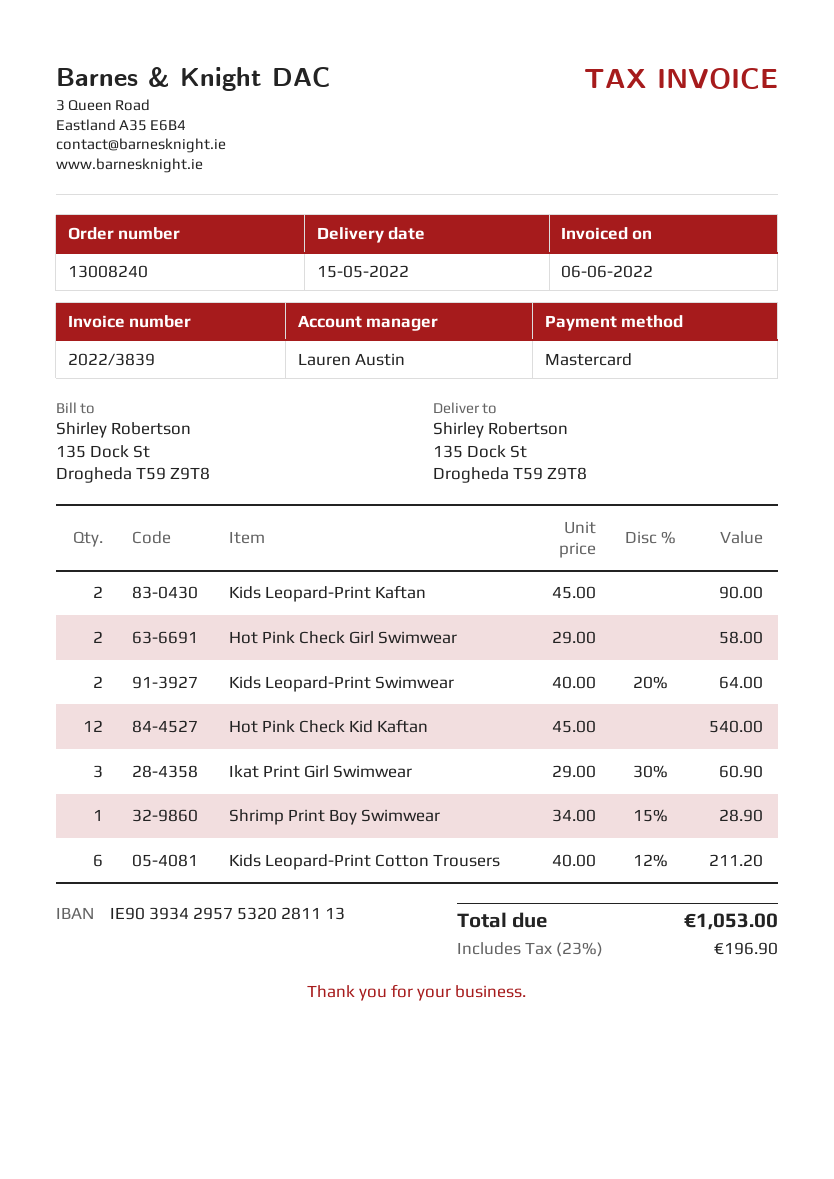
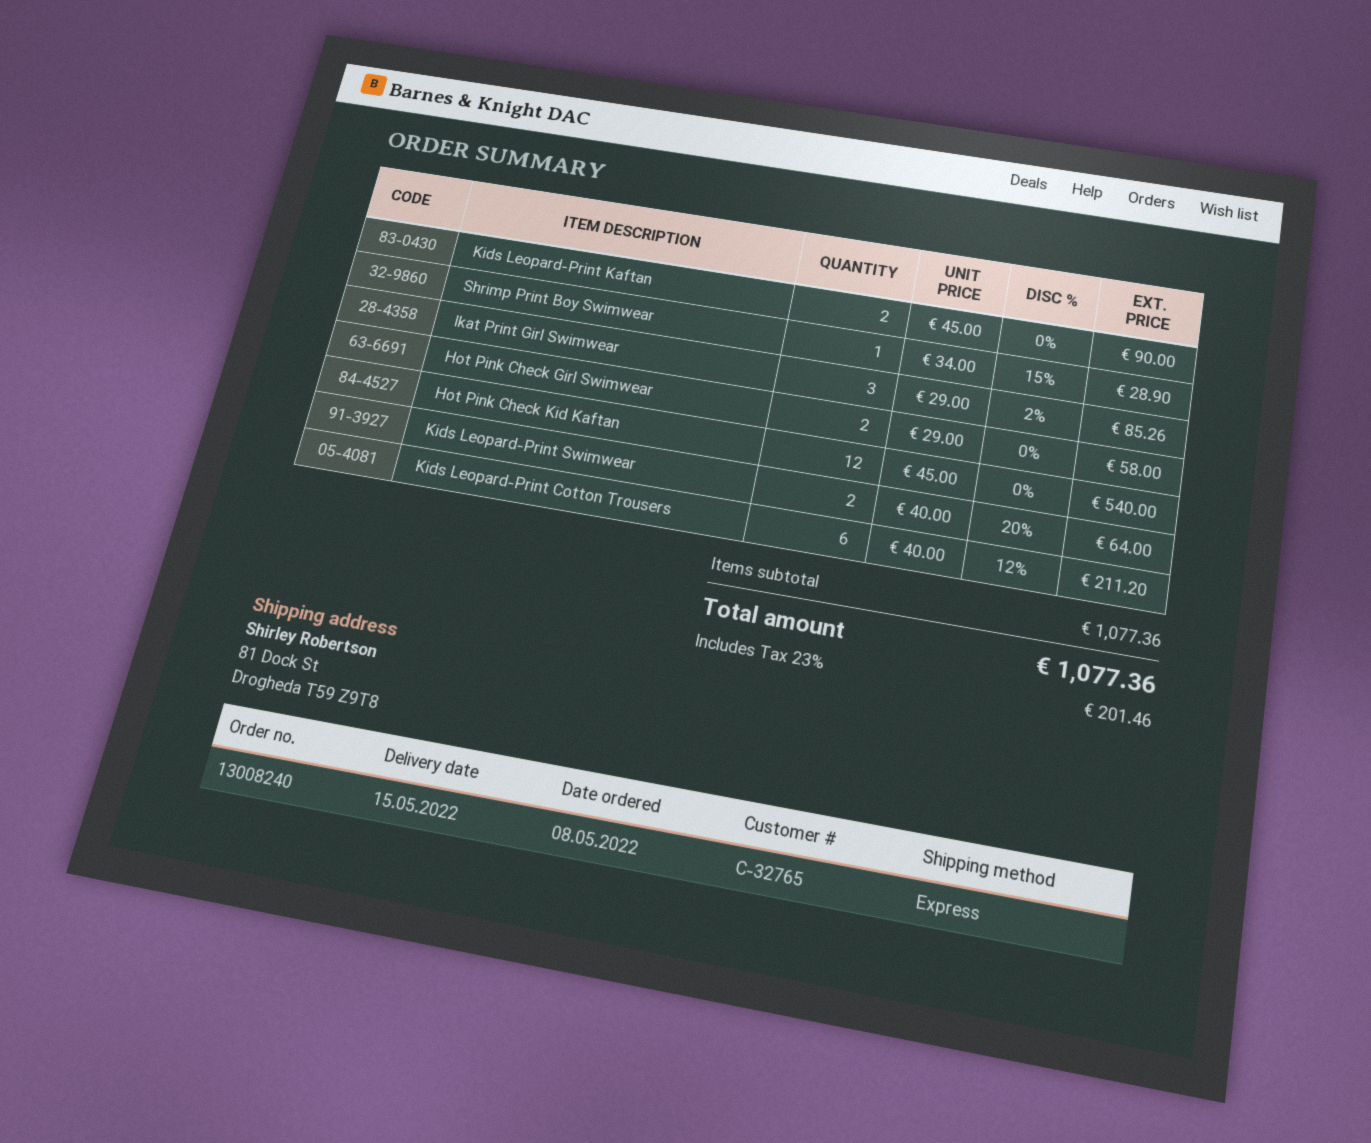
ship to: 135 Dock St, Drogheda T59 Z9T8 -> 81 Dock St, Drogheda T59 Z9T8
Ikat Print Girl Swimwear: 3 x 29.00 - 30% = 60.90 -> 3 x 29.00 - 2% = 85.26
tax: 23% = 196.90 -> 23% = 201.46
total: 1053.00 -> 1077.36

